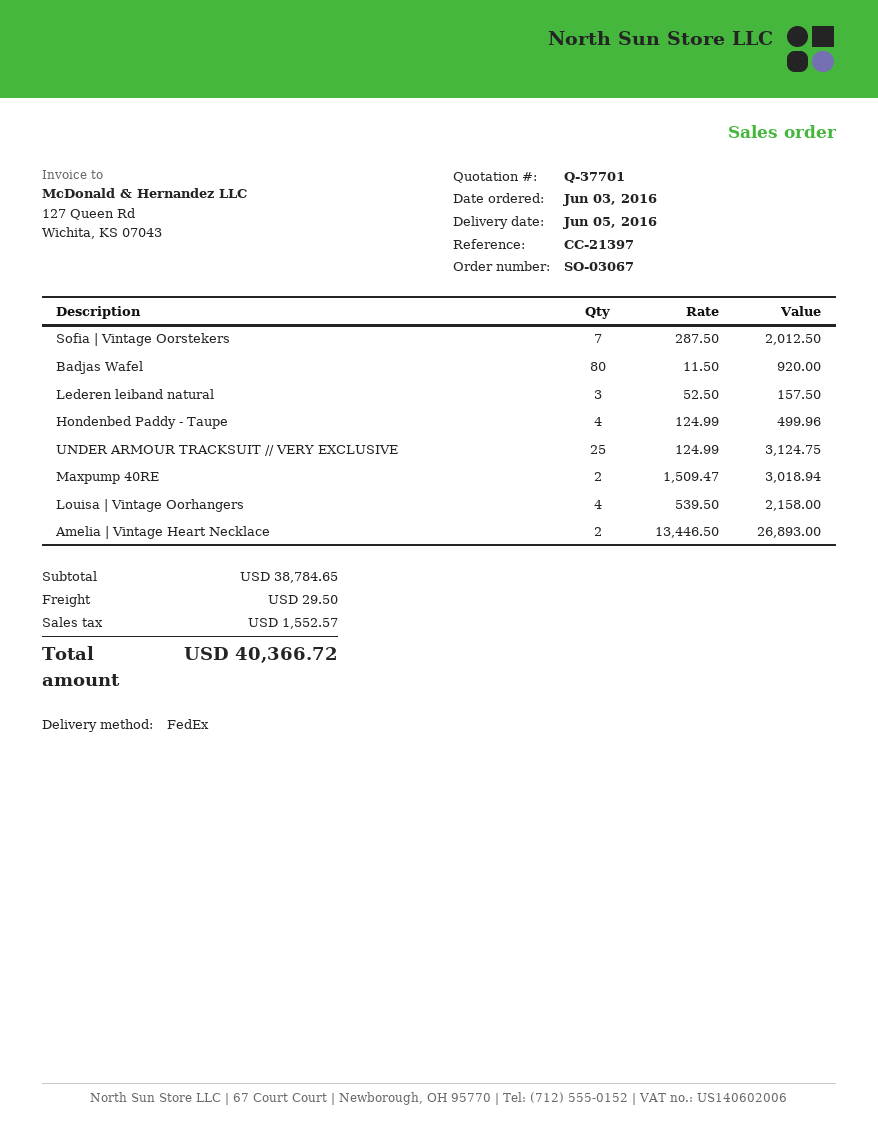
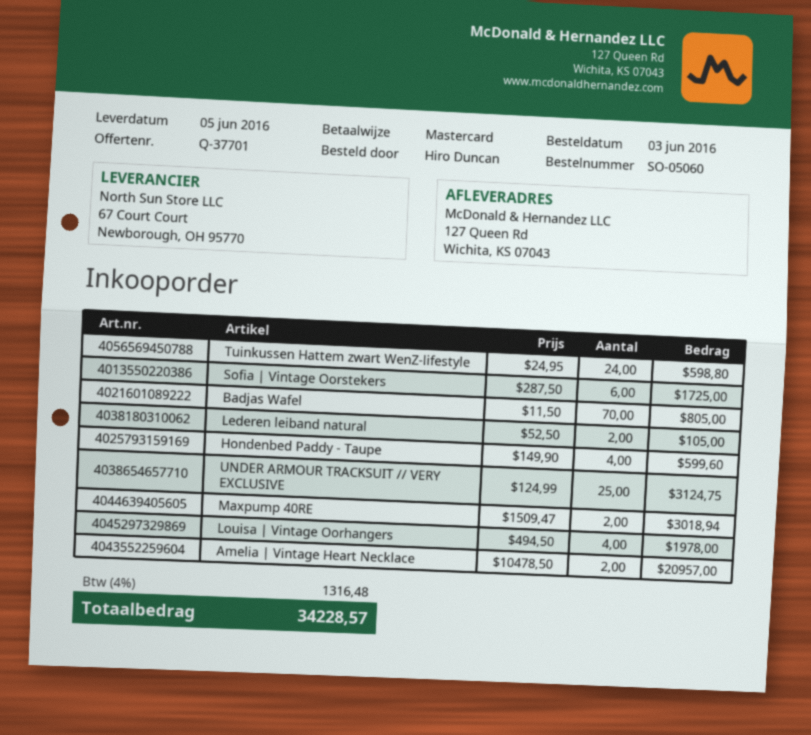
order number: SO-03067 -> SO-05060
Sofia | Vintage Oorstekers: 7 x 287.50 = 2012.50 -> 6 x 287.50 = 1725.00
Badjas Wafel: 80 x 11.50 = 920.00 -> 70 x 11.50 = 805.00
Lederen leiband natural: 3 x 52.50 = 157.50 -> 2 x 52.50 = 105.00
Hondenbed Paddy - Taupe: 4 x 124.99 = 499.96 -> 4 x 149.90 = 599.60
Louisa | Vintage Oorhangers: 4 x 539.50 = 2158.00 -> 4 x 494.50 = 1978.00
Amelia | Vintage Heart Necklace: 2 x 13446.50 = 26893.00 -> 2 x 10478.50 = 20957.00
Tuinkussen Hattem zwart WenZ-lifestyle: none -> 24 x 24.95 = 598.80
shipping: 29.50 -> none
tax: 1552.57 -> 1316.48
total: 40366.72 -> 34228.57

